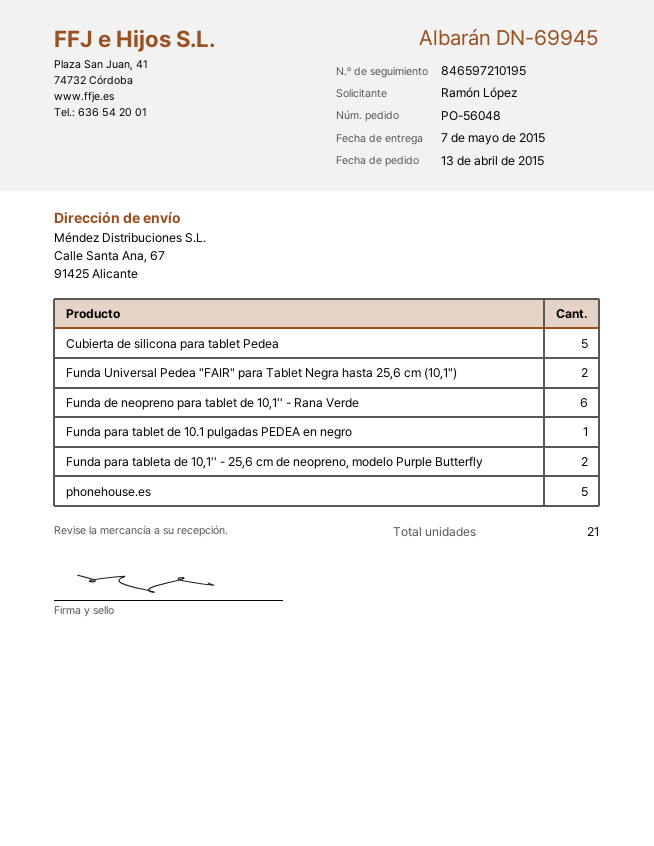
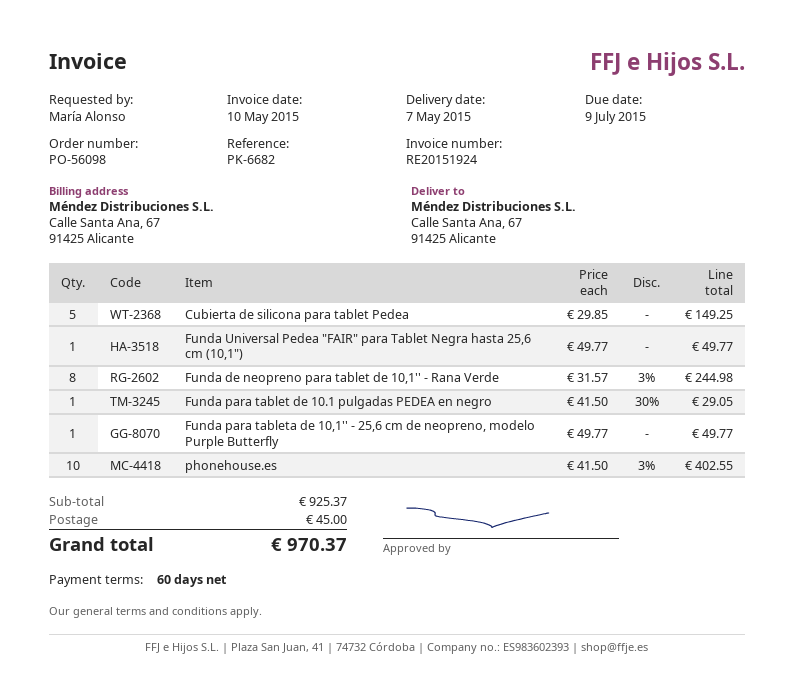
order number: PO-56048 -> PO-56098
ordered by: Ramón López -> María Alonso
Funda Universal Pedea "FAIR" para Tablet Negra hasta 25,6 cm (10,1"): 2 -> 1
Funda de neopreno para tablet de 10,1'' - Rana Verde: 6 -> 8
Funda para tableta de 10,1'' - 25,6 cm de neopreno, modelo Purple Butterfly: 2 -> 1
phonehouse.es: 5 -> 10

